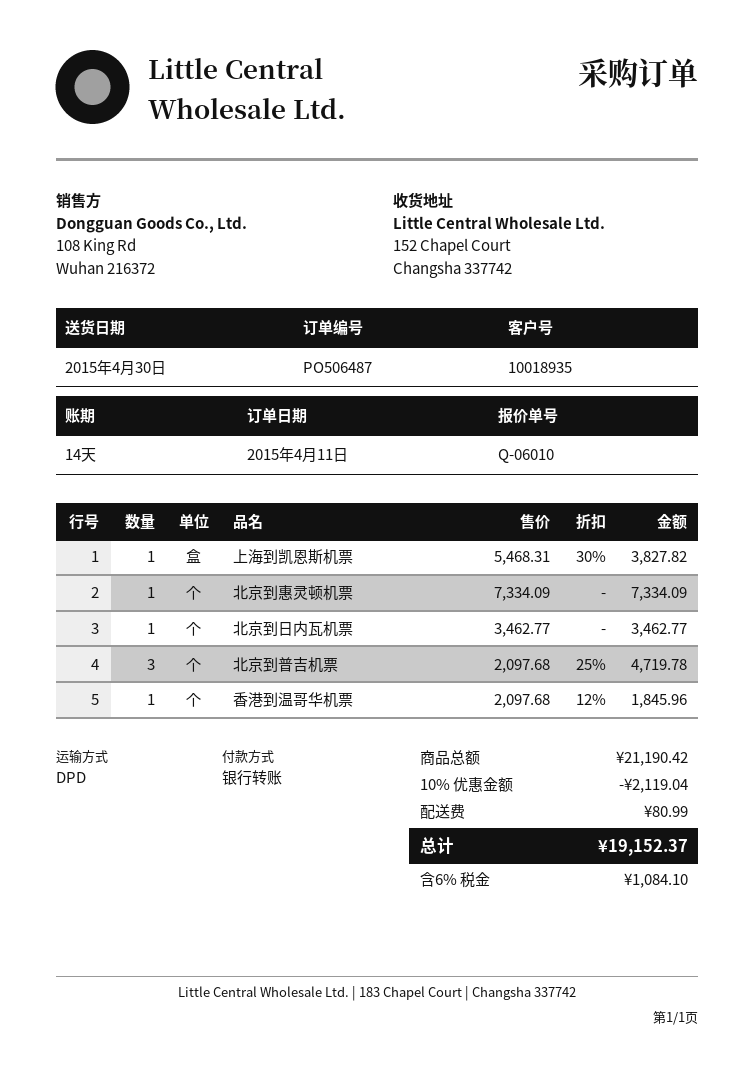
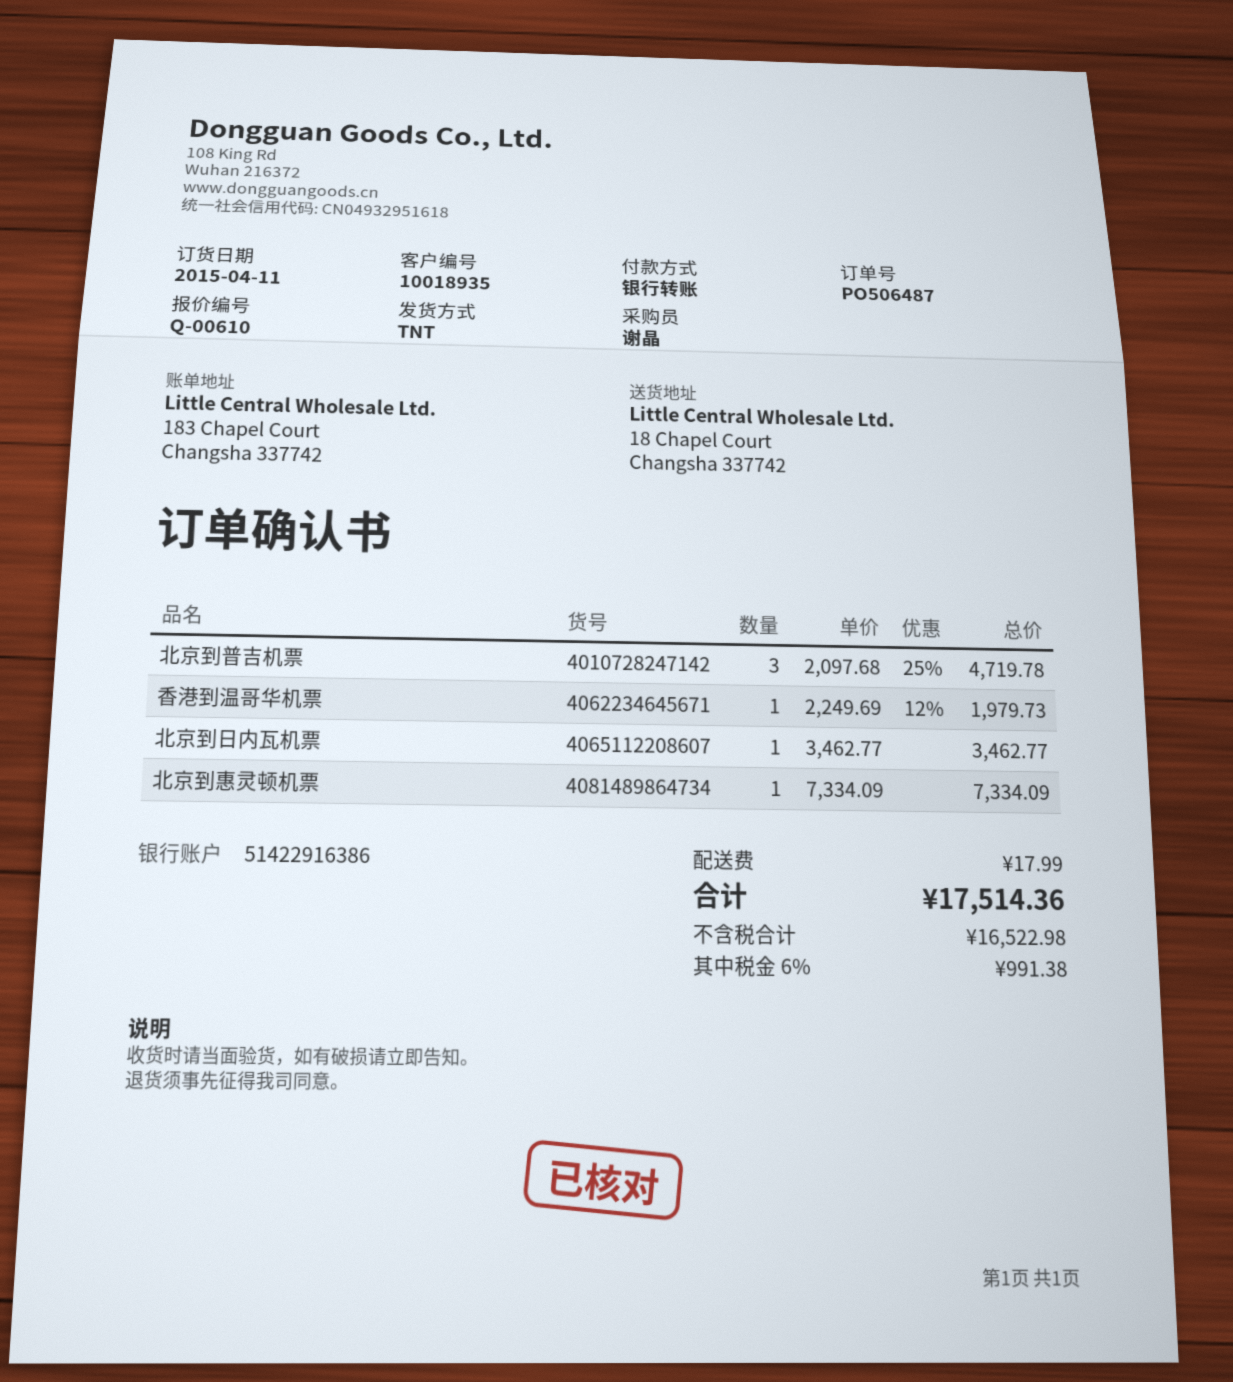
quote number: Q-06010 -> Q-00610
shipping method: DPD -> TNT
ship to: 152 Chapel Court, Changsha 337742 -> 18 Chapel Court, Changsha 337742
上海到凯恩斯机票: 1 x 5468.31 - 30% = 3827.82 -> none
香港到温哥华机票: 1 x 2097.68 - 12% = 1845.96 -> 1 x 2249.69 - 12% = 1979.73
discount: 10% = 2119.04 -> none
shipping: 80.99 -> 17.99
tax: 6% = 1084.10 -> 6% = 991.38
total: 19152.37 -> 17514.36

